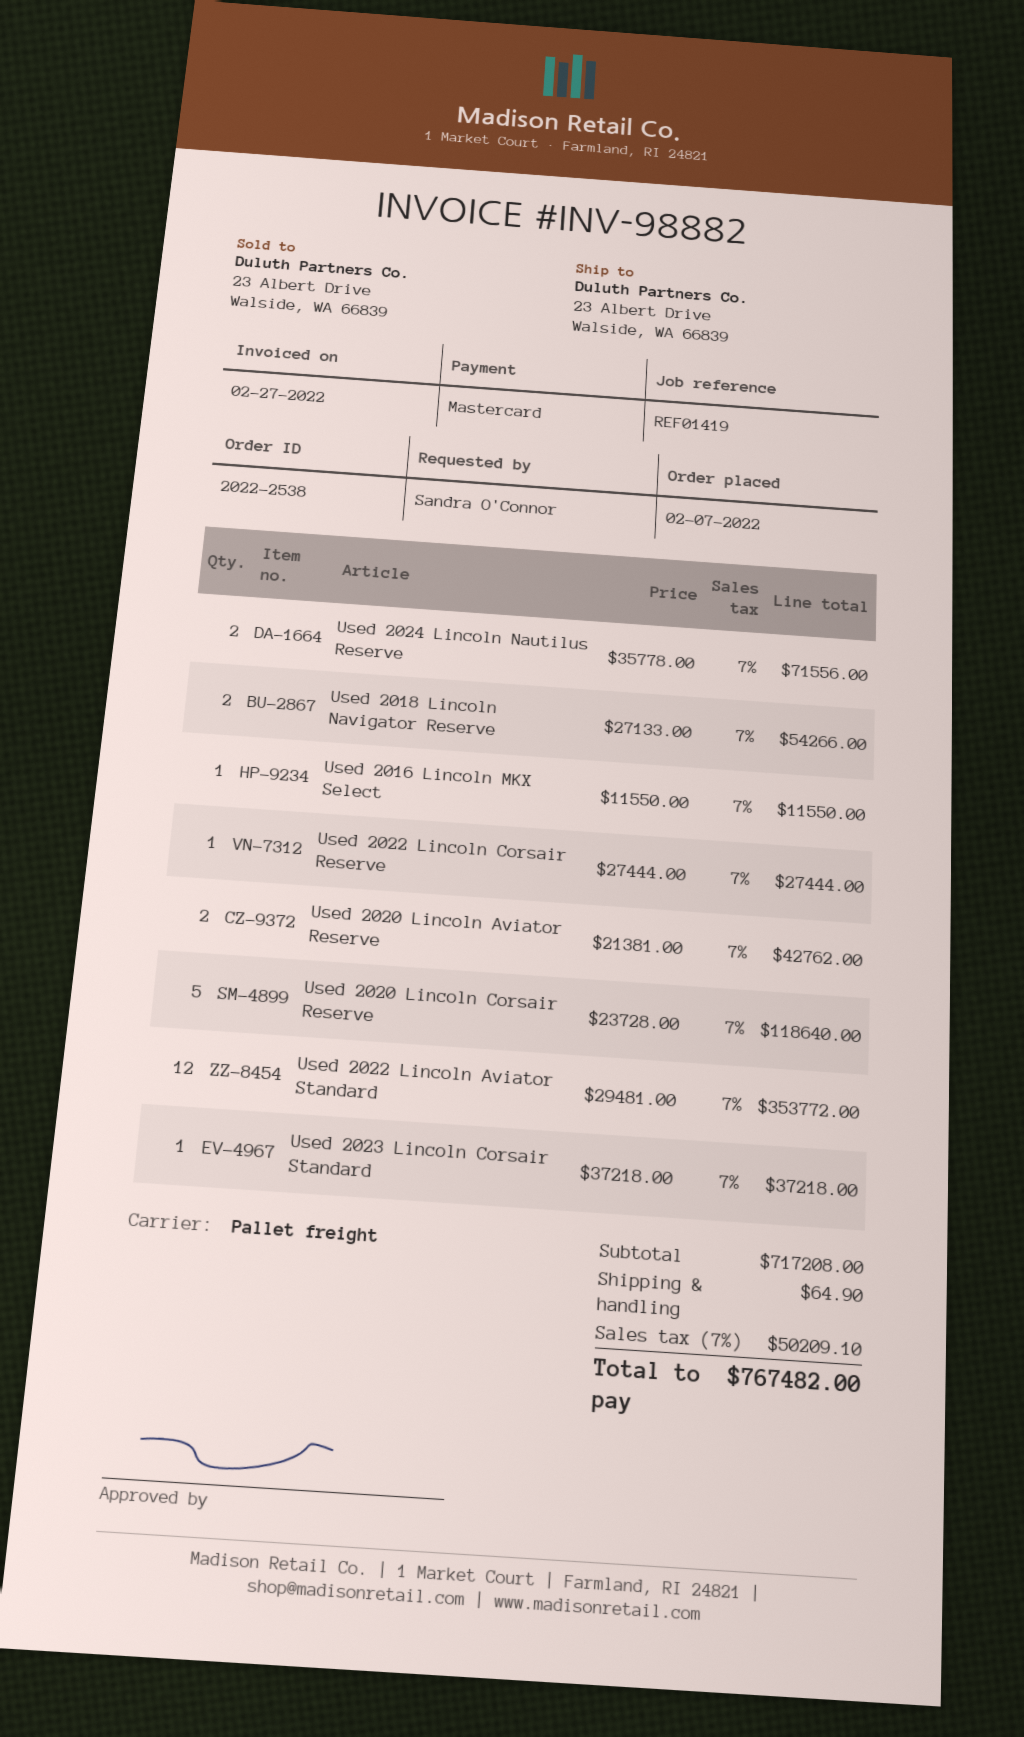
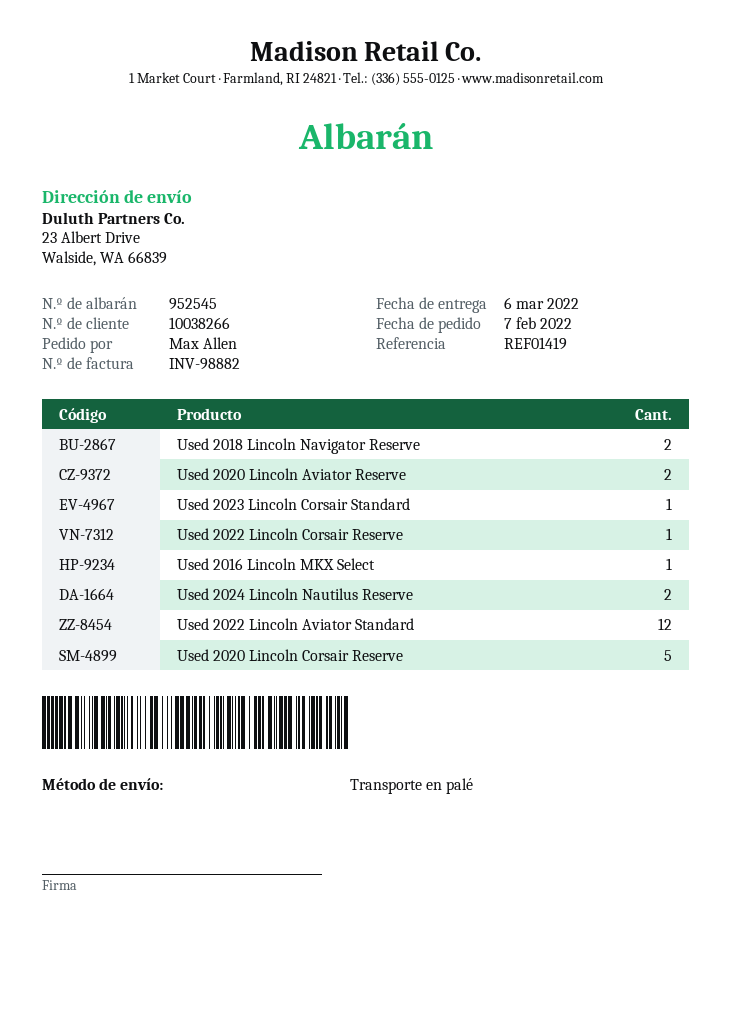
ordered by: Sandra O'Connor -> Max Allen

